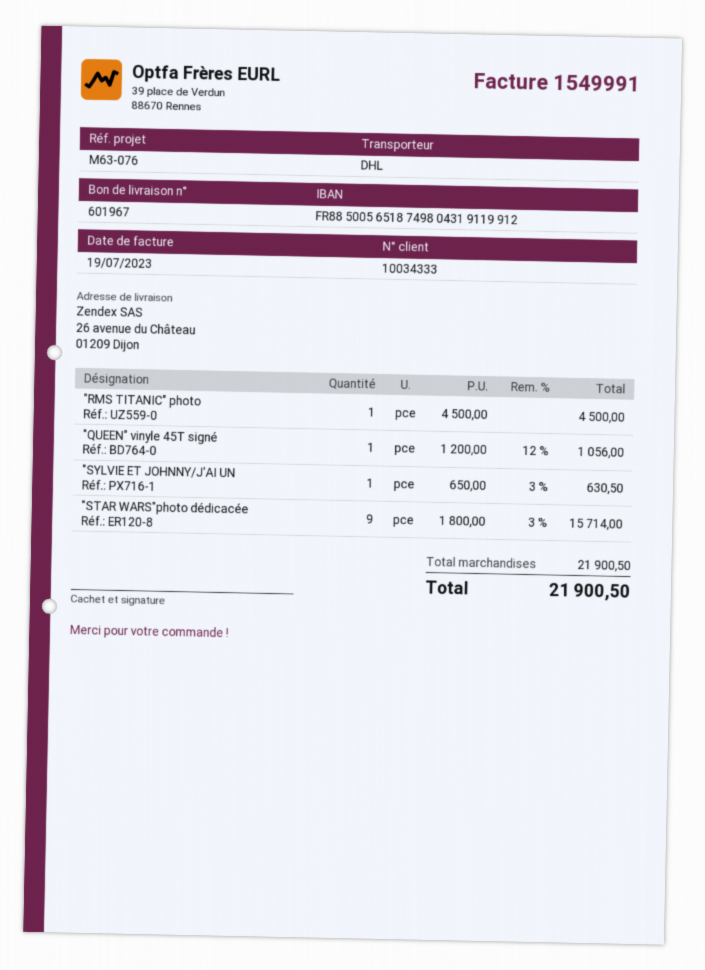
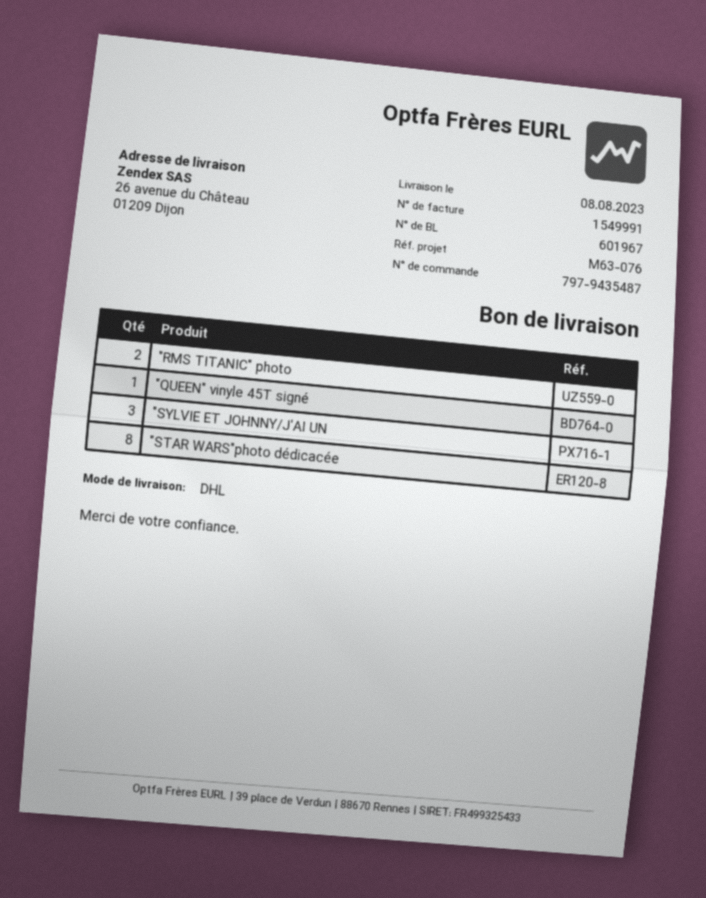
"RMS TITANIC" photo: 1 -> 2
"SYLVIE ET JOHNNY/J'AI UN: 1 -> 3
"STAR WARS"photo dédicacée: 9 -> 8

